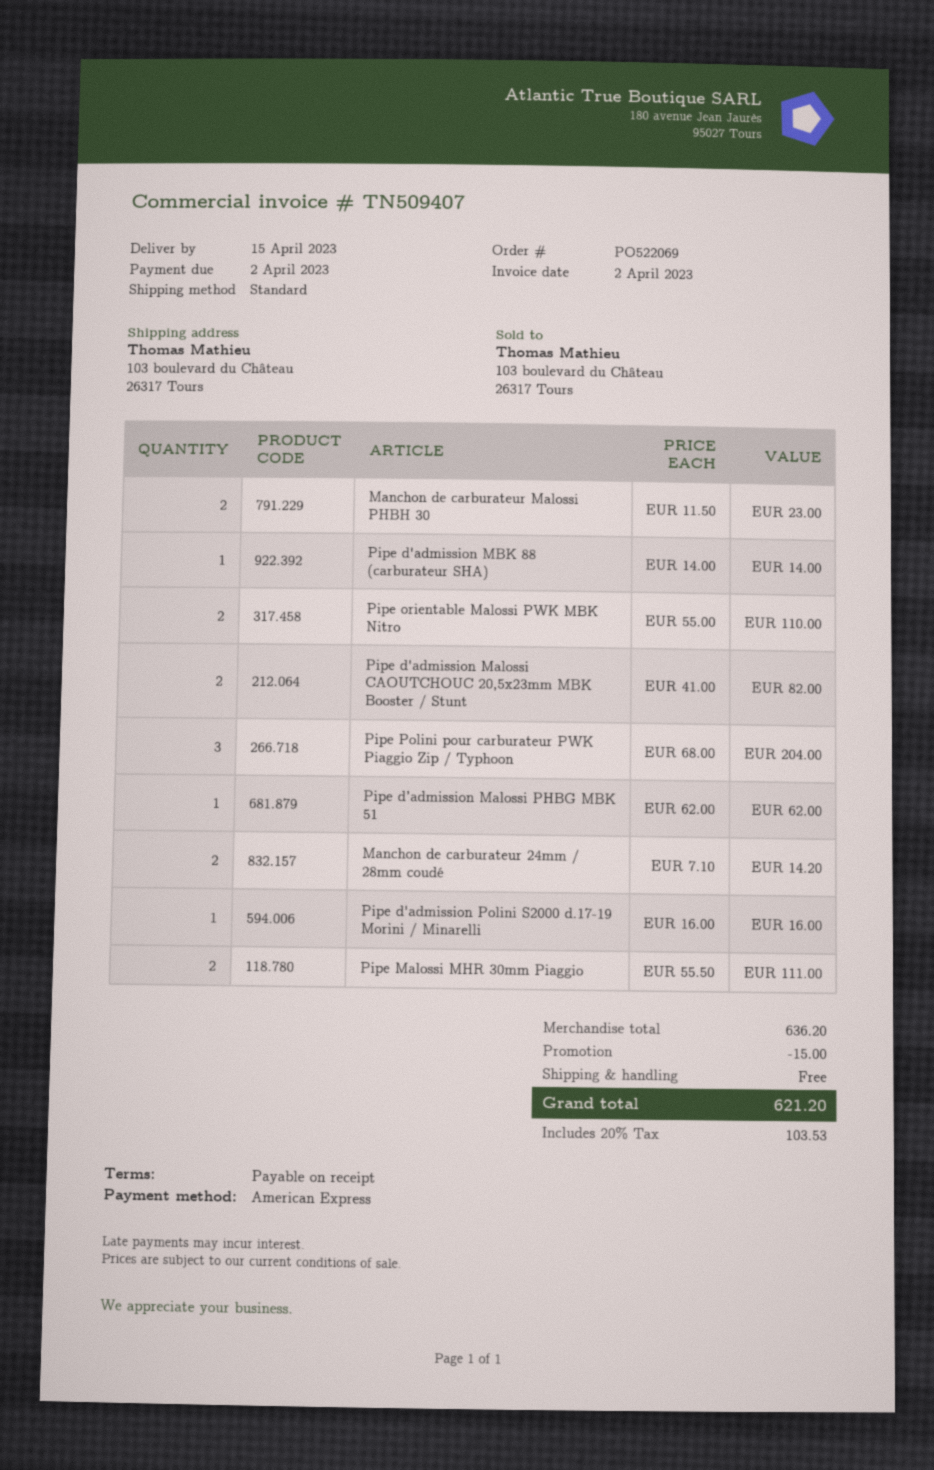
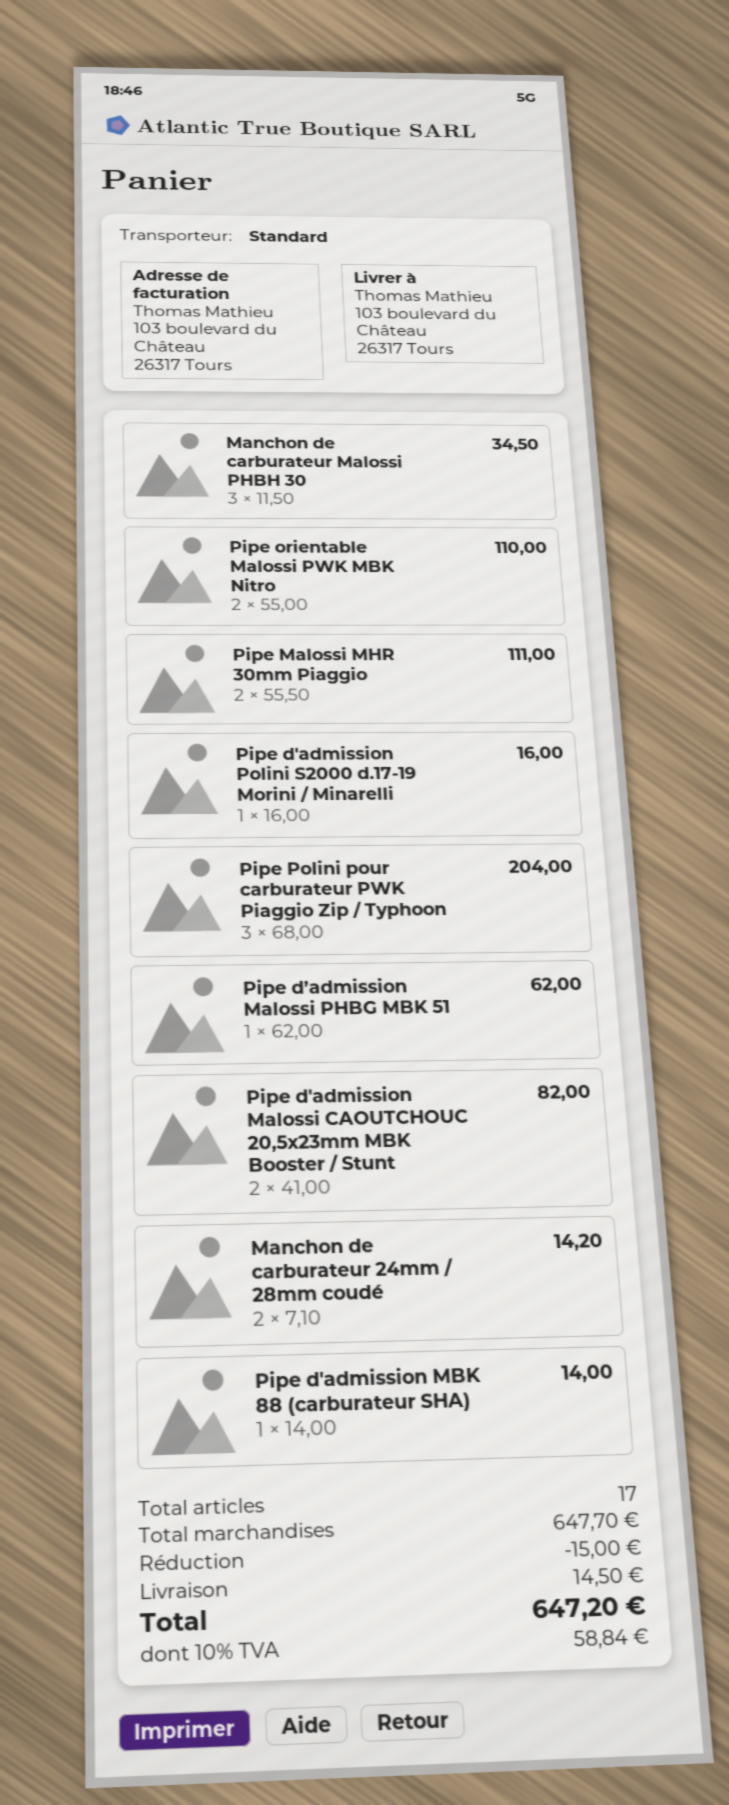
Manchon de carburateur Malossi PHBH 30: 2 x 11.50 = 23.00 -> 3 x 11.50 = 34.50
subtotal: 636.20 -> 647.70
shipping: 0.00 -> 14.50
tax: 20% = 103.53 -> 10% = 58.84
total: 621.20 -> 647.20

